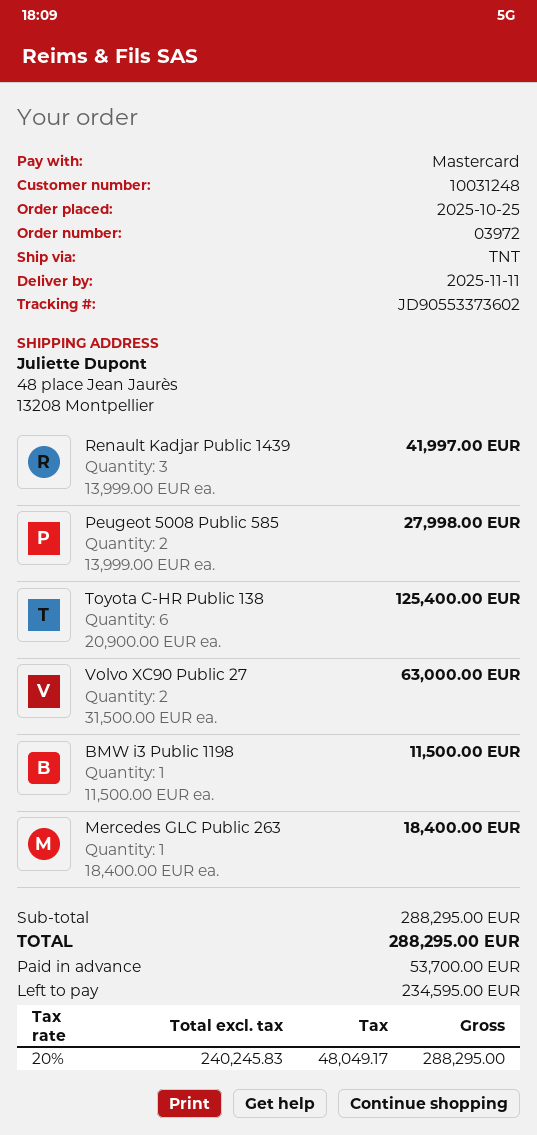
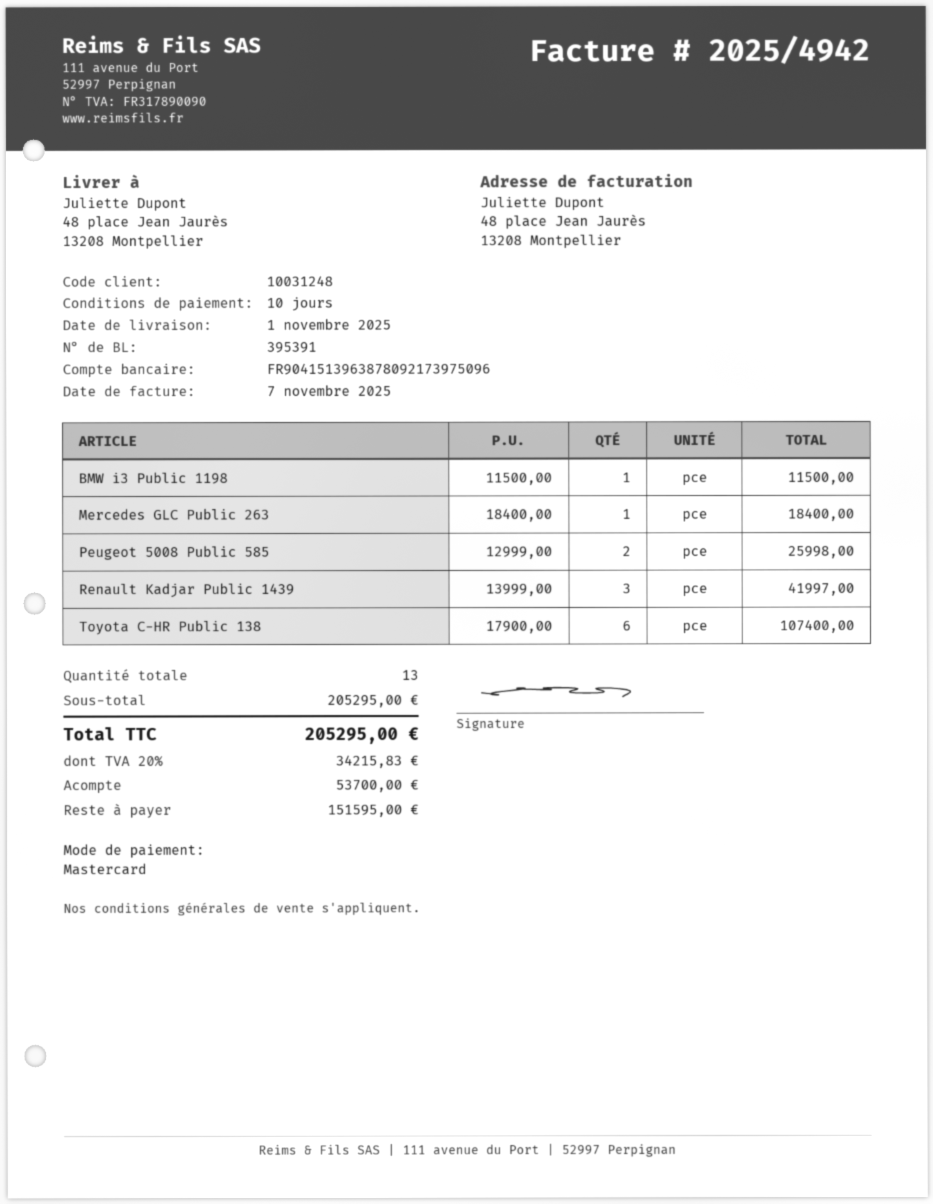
delivery date: 2025-11-11 -> 2025-11-01
Peugeot 5008 Public 585: 2 x 13999.00 = 27998.00 -> 2 x 12999.00 = 25998.00
Toyota C-HR Public 138: 6 x 20900.00 = 125400.00 -> 6 x 17900.00 = 107400.00
Volvo XC90 Public 27: 2 x 31500.00 = 63000.00 -> none
subtotal: 288295.00 -> 205295.00
tax: 20% = 48049.17 -> 20% = 34215.83
total: 288295.00 -> 205295.00
balance: 234595.00 -> 151595.00

